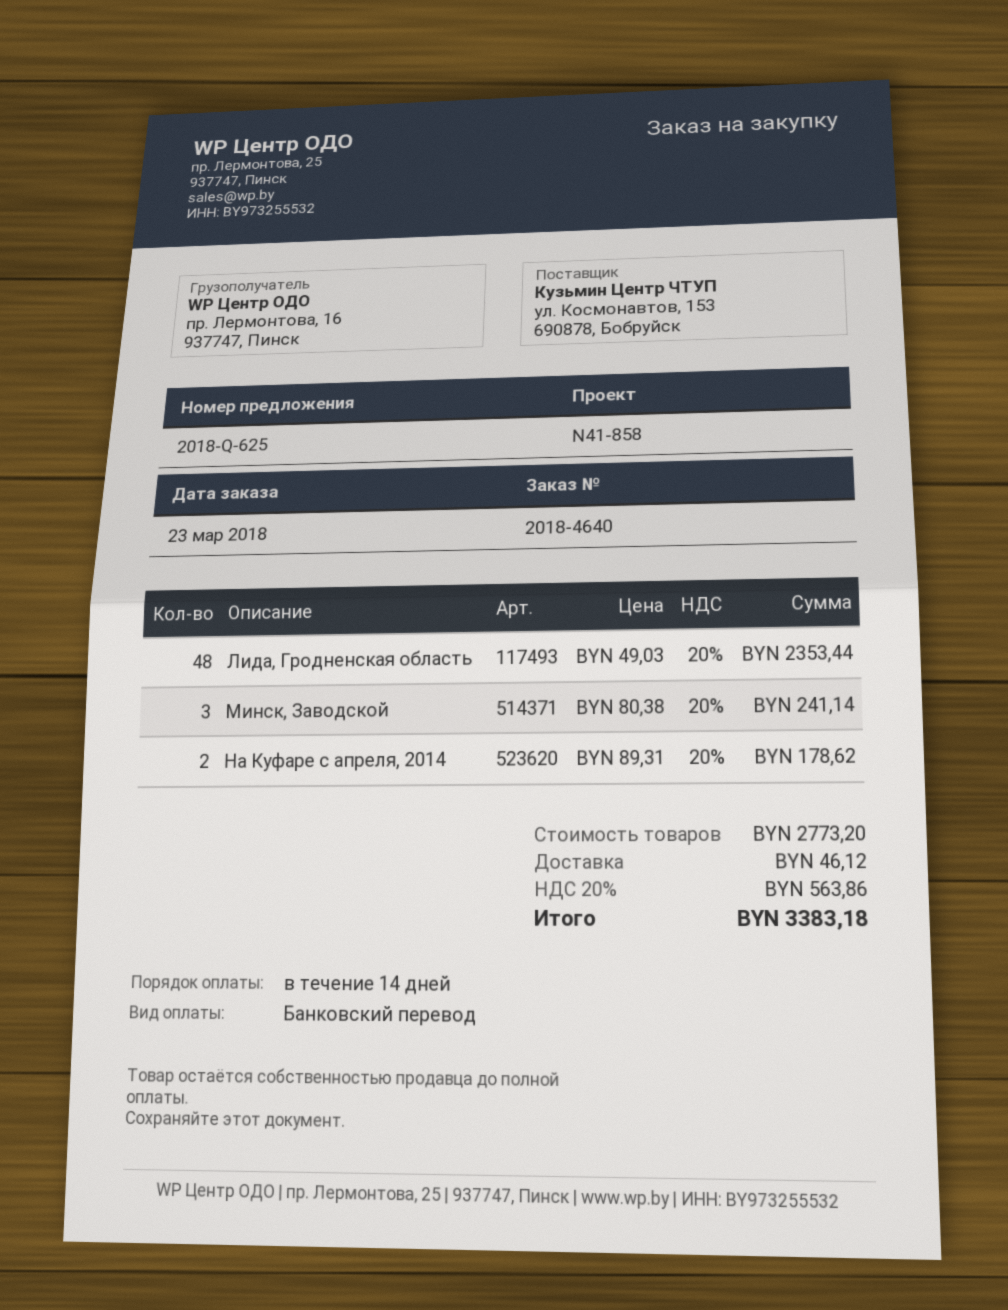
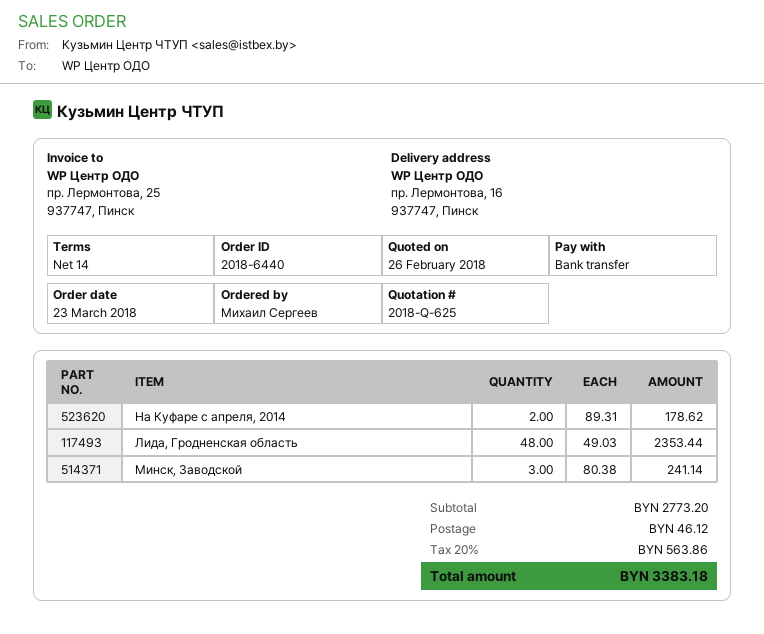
order number: 2018-4640 -> 2018-6440

